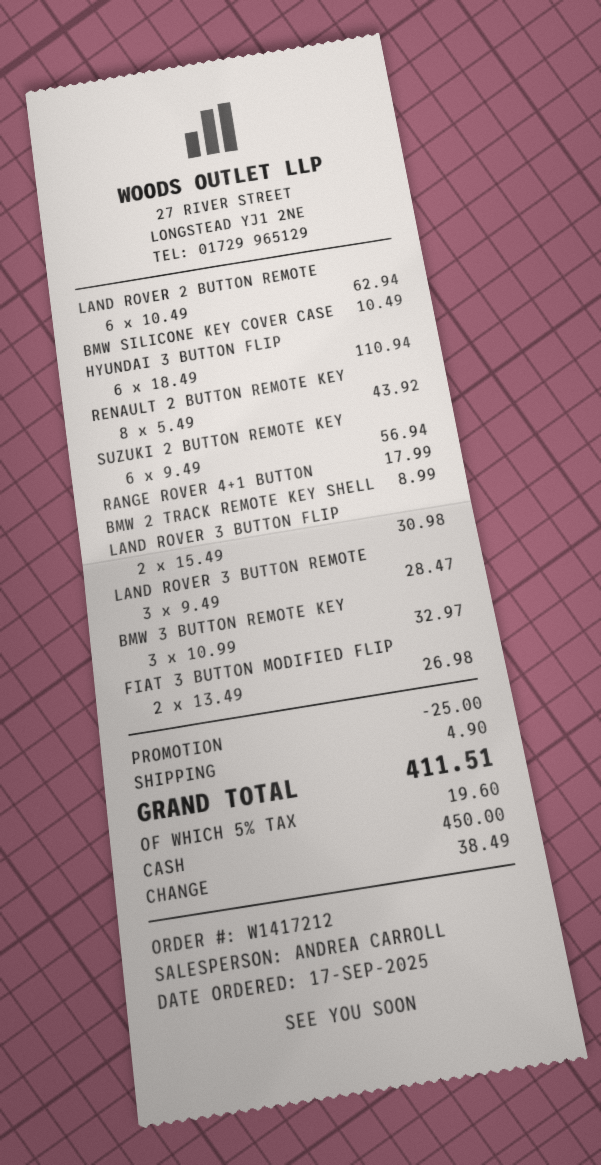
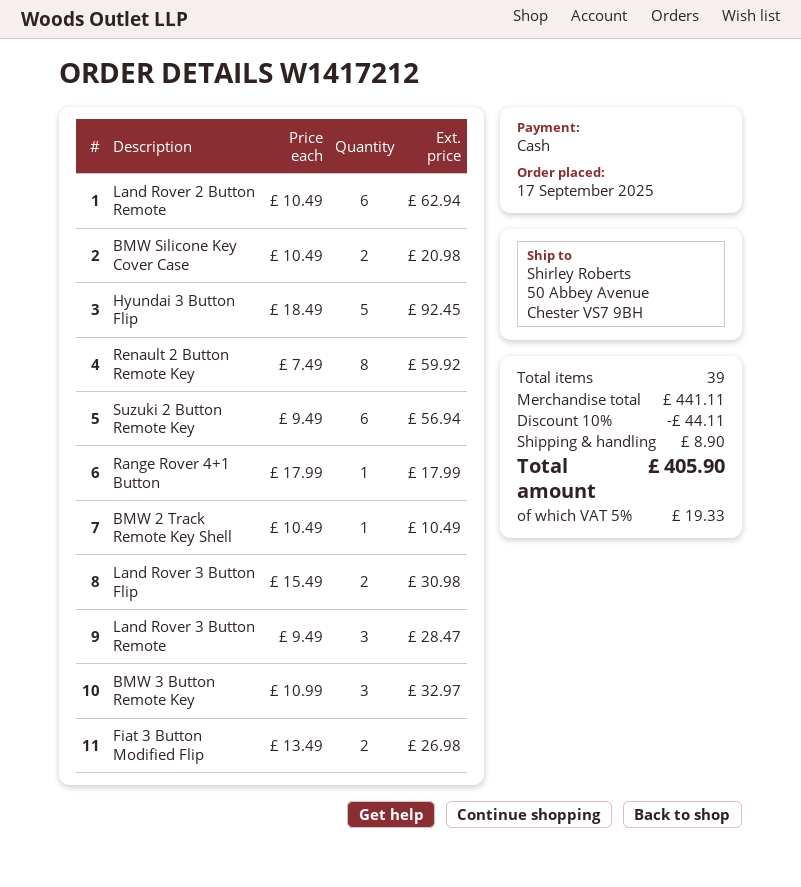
BMW SILICONE KEY COVER CASE: 1 x 10.49 = 10.49 -> 2 x 10.49 = 20.98
HYUNDAI 3 BUTTON FLIP: 6 x 18.49 = 110.94 -> 5 x 18.49 = 92.45
RENAULT 2 BUTTON REMOTE KEY: 8 x 5.49 = 43.92 -> 8 x 7.49 = 59.92
BMW 2 TRACK REMOTE KEY SHELL: 1 x 8.99 = 8.99 -> 1 x 10.49 = 10.49
discount: 25.00 -> 44.11
shipping: 4.90 -> 8.90
tax: 5% = 19.60 -> 5% = 19.33
total: 411.51 -> 405.90

